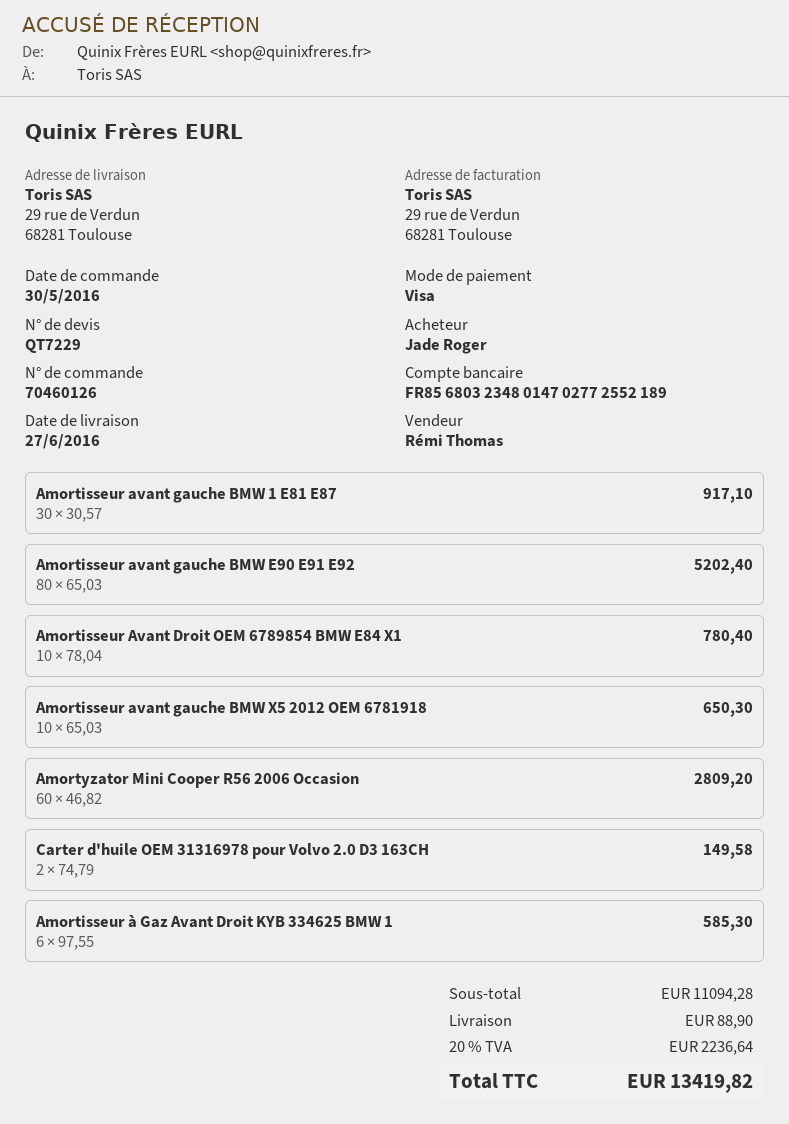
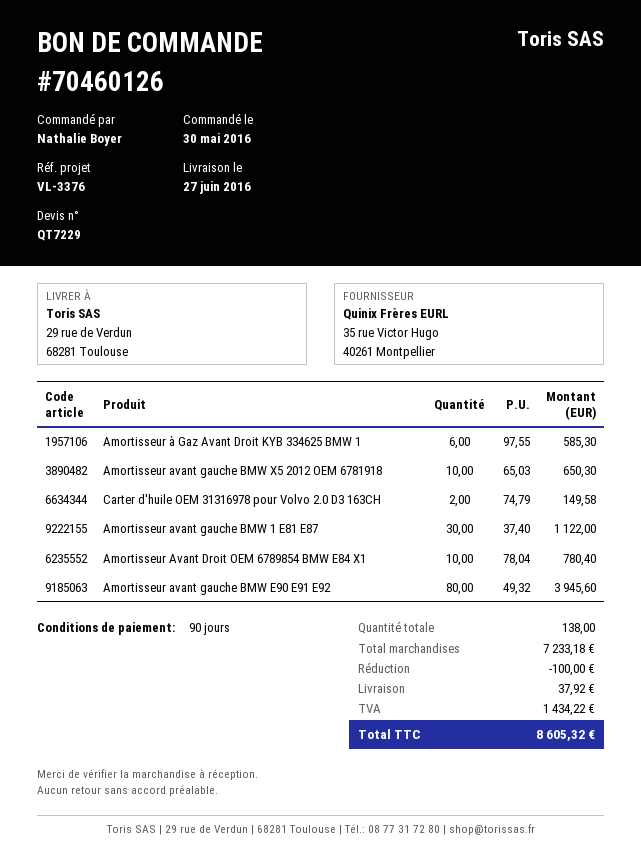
ordered by: Jade Roger -> Nathalie Boyer
Amortisseur avant gauche BMW 1 E81 E87: 30 x 30.57 = 917.10 -> 30 x 37.40 = 1122.00
Amortisseur avant gauche BMW E90 E91 E92: 80 x 65.03 = 5202.40 -> 80 x 49.32 = 3945.60
Amortyzator Mini Cooper R56 2006 Occasion: 60 x 46.82 = 2809.20 -> none
subtotal: 11094.28 -> 7233.18
discount: none -> 100.00
shipping: 88.90 -> 37.92
tax: 2236.64 -> 1434.22
total: 13419.82 -> 8605.32

